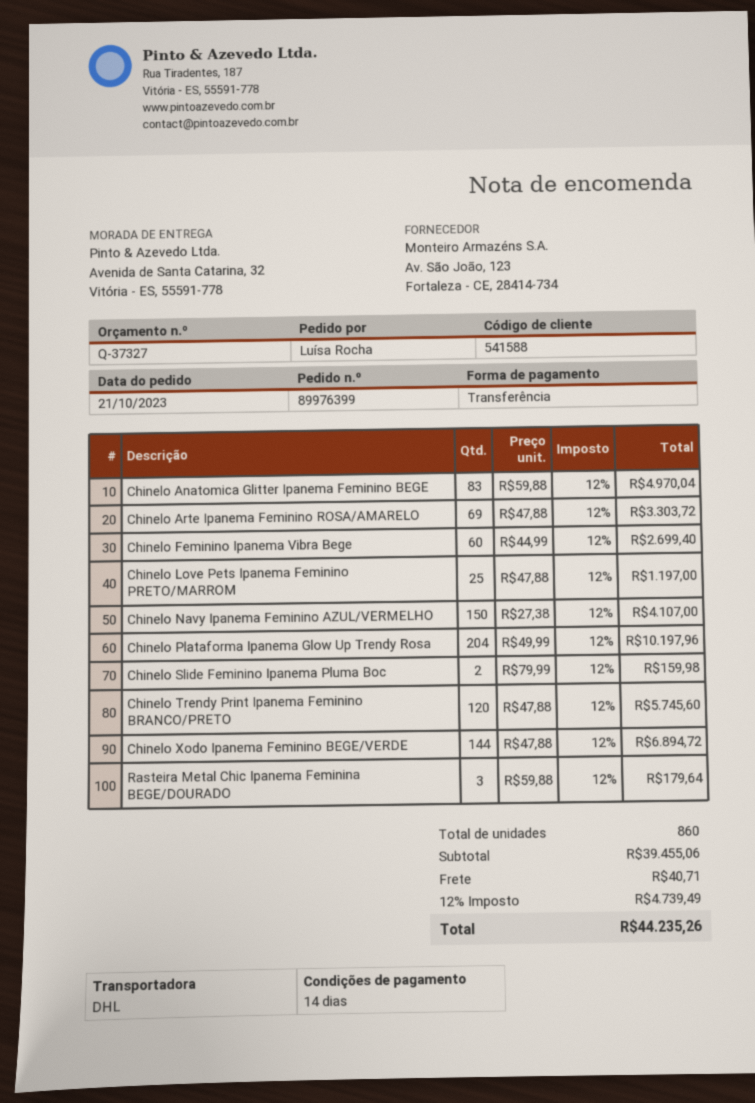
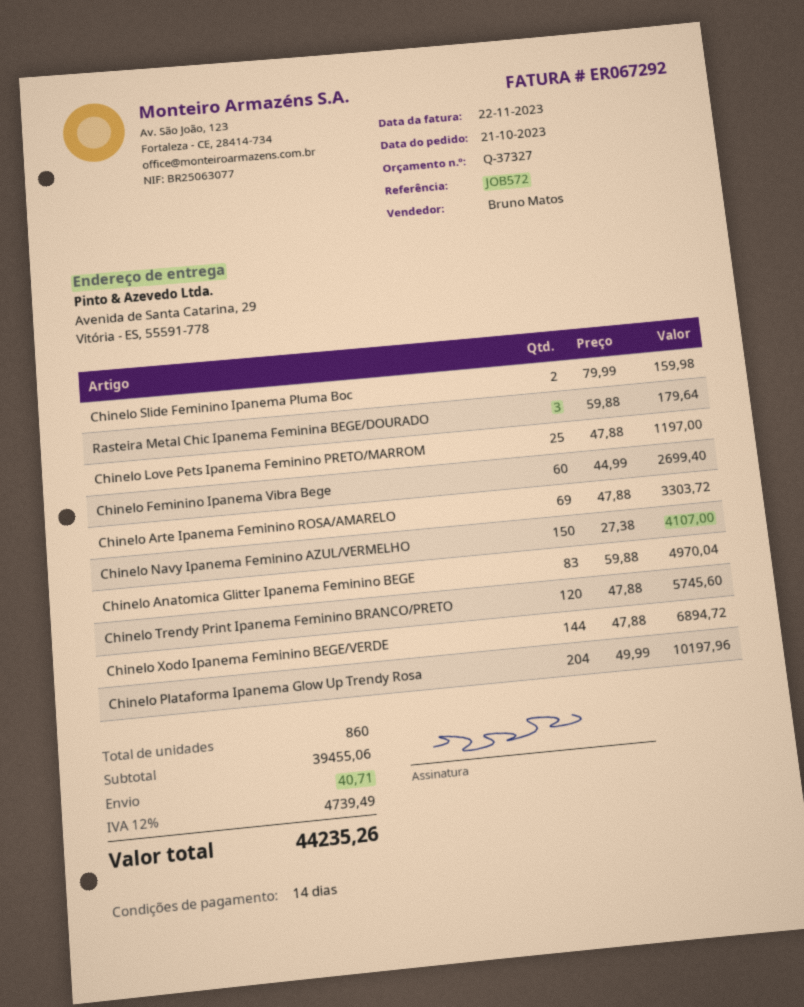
ship to: Avenida de Santa Catarina, 32, Vitória - ES, 55591-778 -> Avenida de Santa Catarina, 29, Vitória - ES, 55591-778

